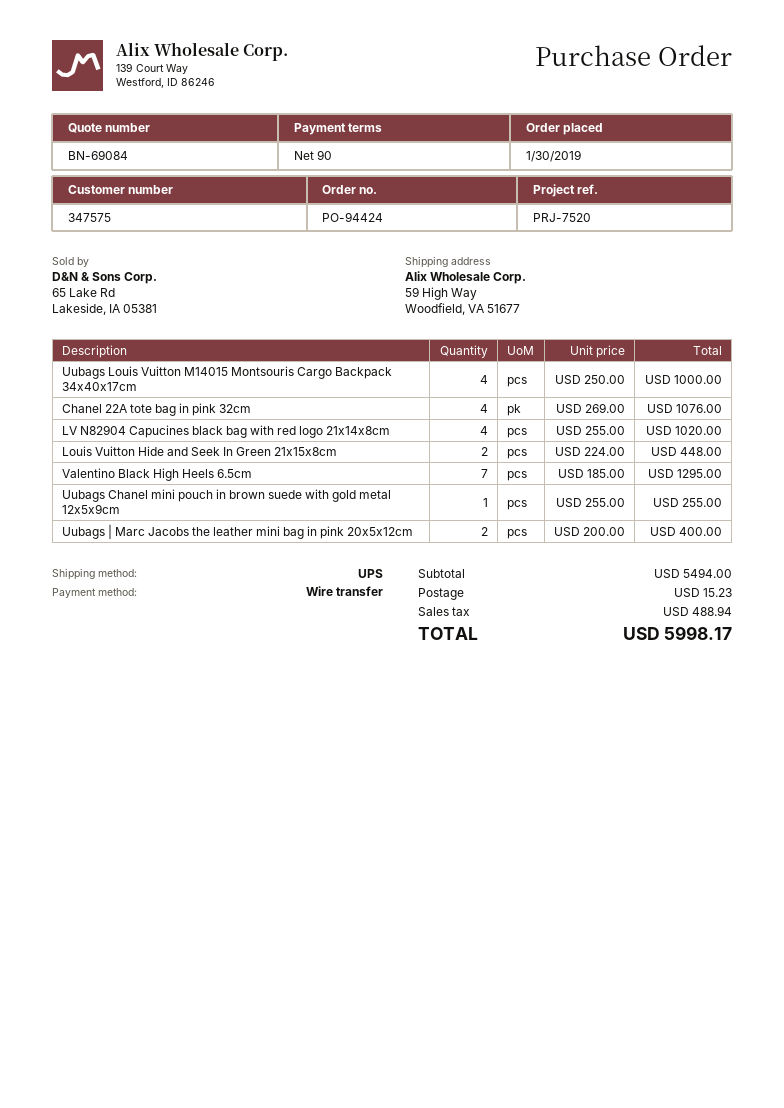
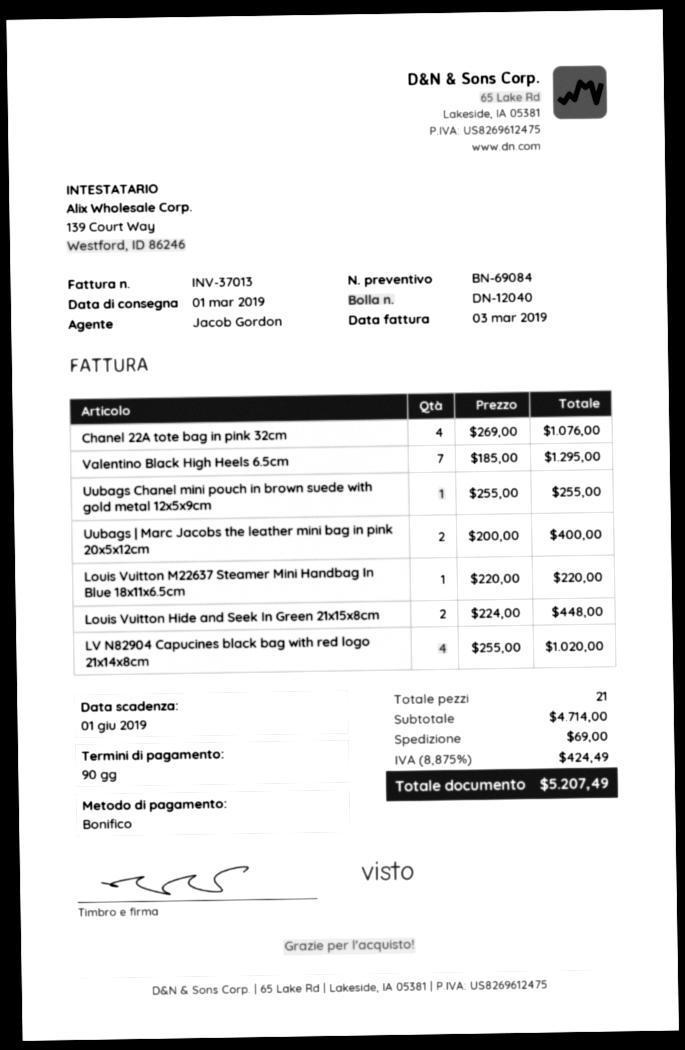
Uubags Louis Vuitton M14015 Montsouris Cargo Backpack 34x40x17cm: 4 x 250.00 = 1000.00 -> none
Louis Vuitton M22637 Steamer Mini Handbag In Blue 18x11x6.5cm: none -> 1 x 220.00 = 220.00
subtotal: 5494.00 -> 4714.00
shipping: 15.23 -> 69.00
tax: 488.94 -> 424.49
total: 5998.17 -> 5207.49

